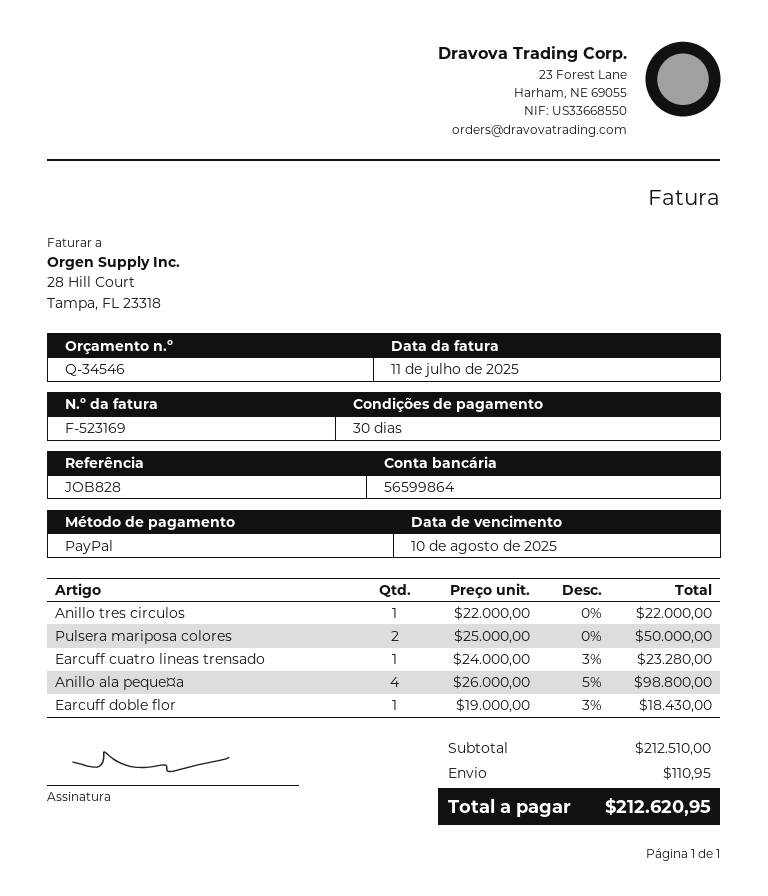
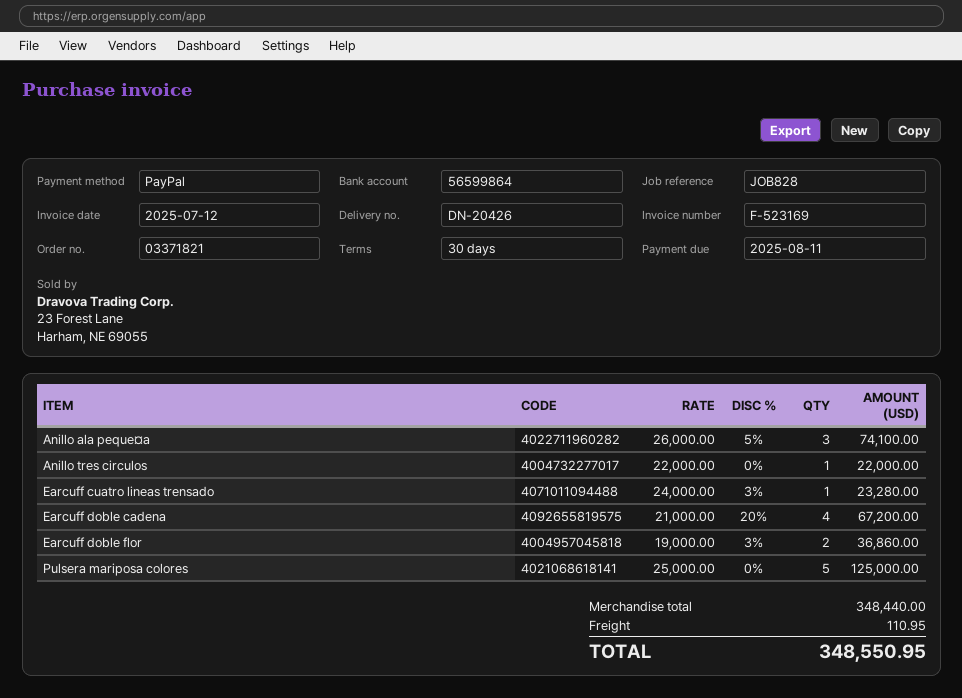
invoice date: 2025-07-11 -> 2025-07-12
due date: 2025-08-10 -> 2025-08-11
Pulsera mariposa colores: 2 x 25000.00 = 50000.00 -> 5 x 25000.00 = 125000.00
Anillo ala peque¤a: 4 x 26000.00 - 5% = 98800.00 -> 3 x 26000.00 - 5% = 74100.00
Earcuff doble flor: 1 x 19000.00 - 3% = 18430.00 -> 2 x 19000.00 - 3% = 36860.00
Earcuff doble cadena: none -> 4 x 21000.00 - 20% = 67200.00
subtotal: 212510.00 -> 348440.00
total: 212620.95 -> 348550.95

